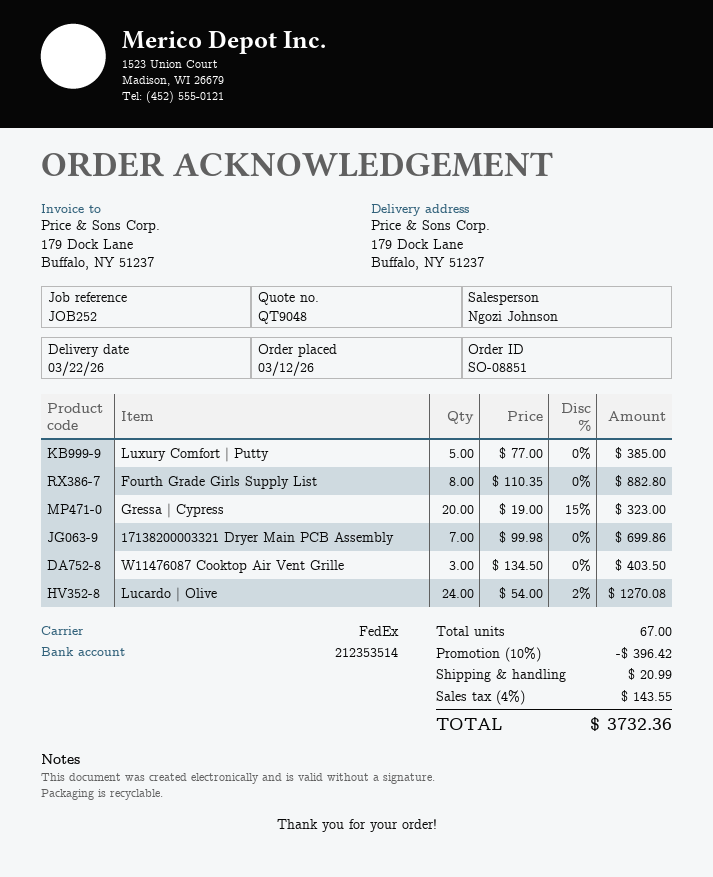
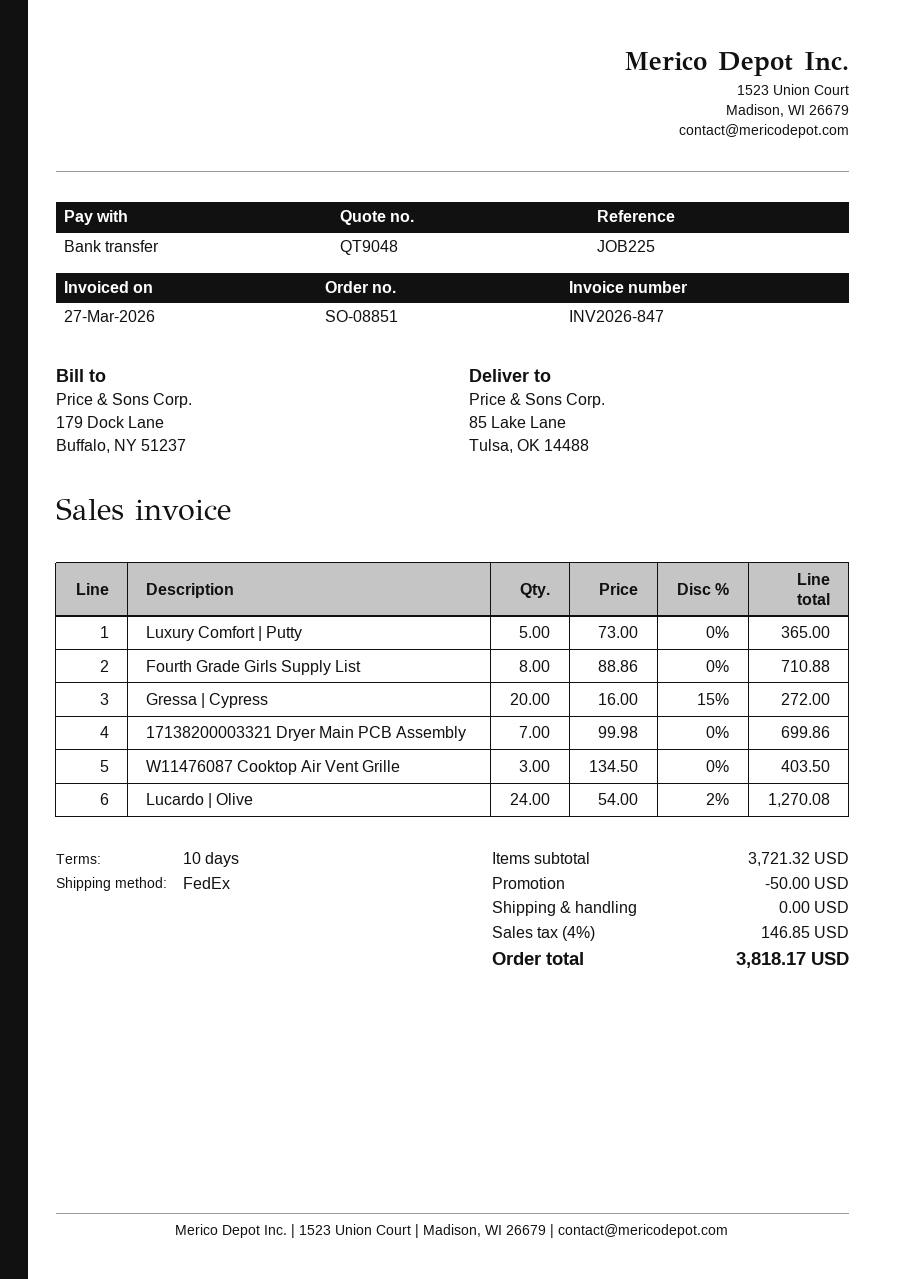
reference: JOB252 -> JOB225
ship to: 179 Dock Lane, Buffalo, NY 51237 -> 85 Lake Lane, Tulsa, OK 14488
Luxury Comfort | Putty: 5 x 77.00 = 385.00 -> 5 x 73.00 = 365.00
Fourth Grade Girls Supply List: 8 x 110.35 = 882.80 -> 8 x 88.86 = 710.88
Gressa | Cypress: 20 x 19.00 - 15% = 323.00 -> 20 x 16.00 - 15% = 272.00
discount: 396.42 -> 50.00
shipping: 20.99 -> 0.00
tax: 4% = 143.55 -> 4% = 146.85
total: 3732.36 -> 3818.17

